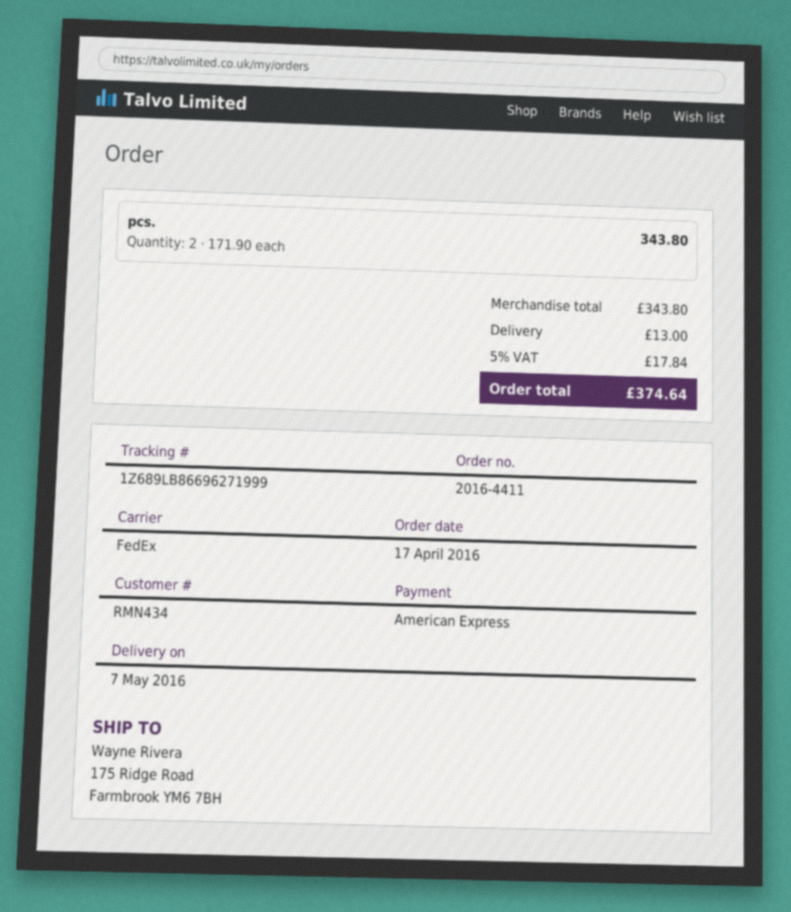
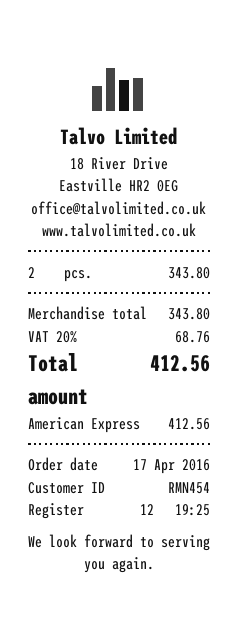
customer number: RMN434 -> RMN454
shipping: 13.00 -> none
tax: 5% = 17.84 -> 20% = 68.76
total: 374.64 -> 412.56

